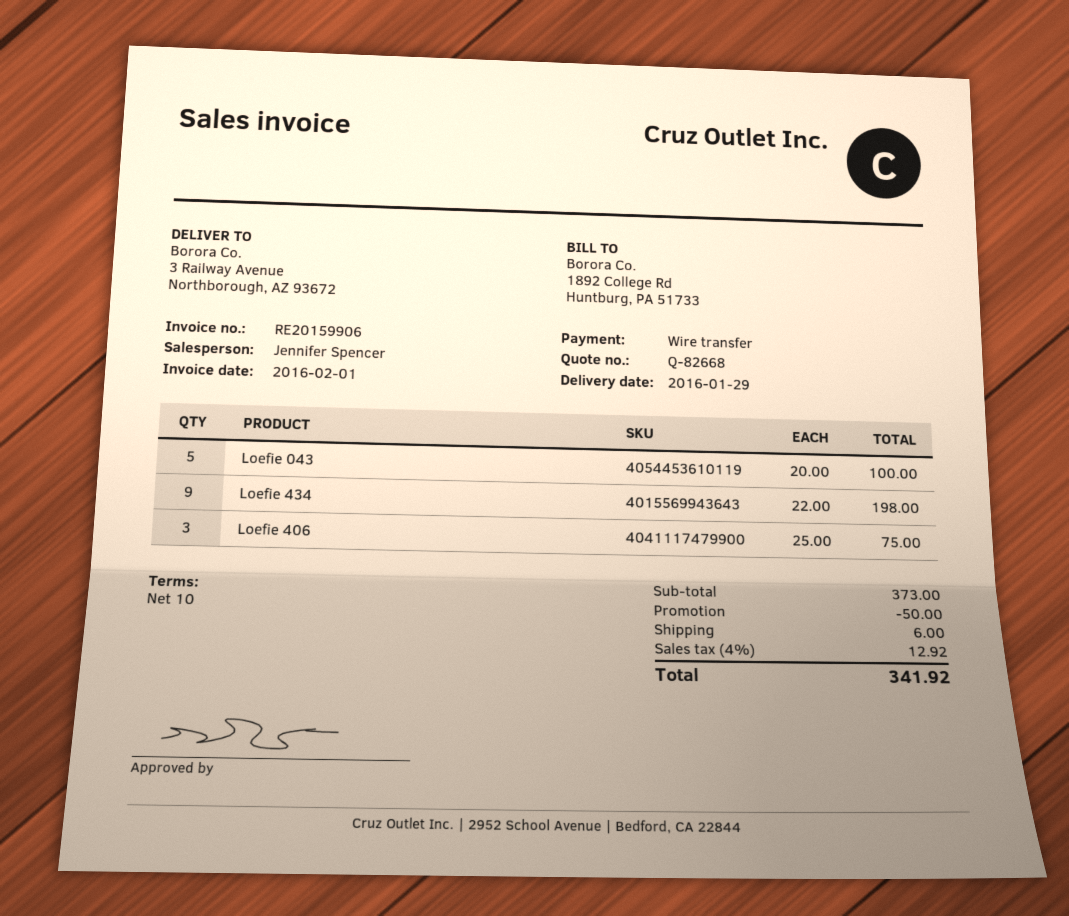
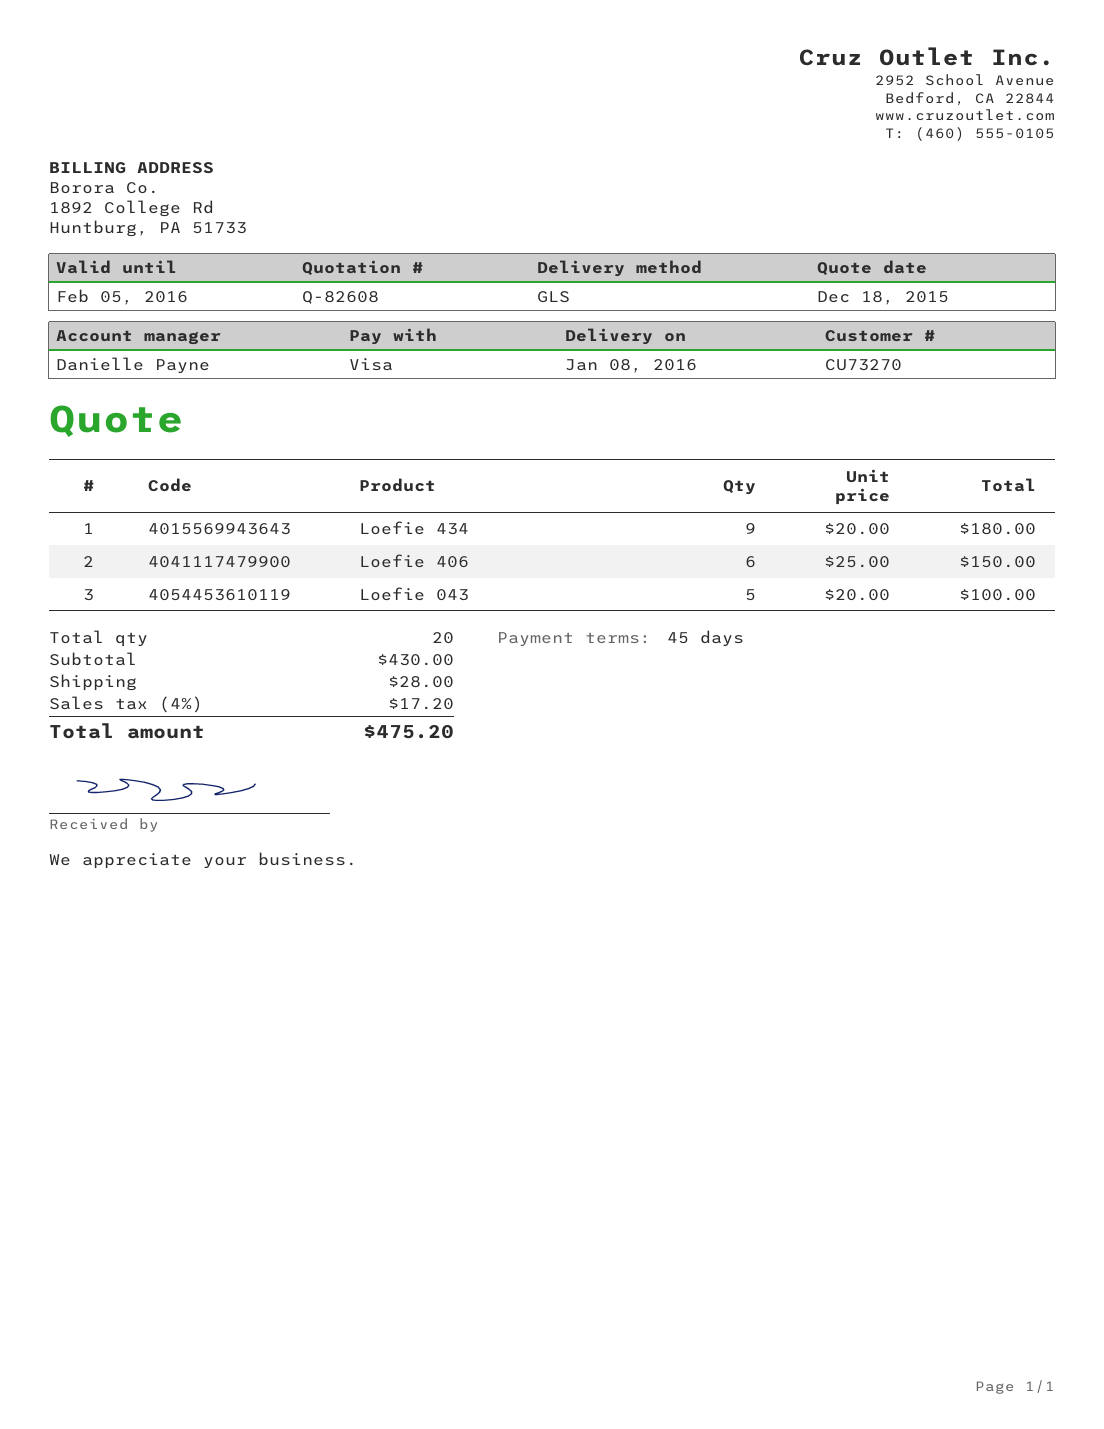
quote number: Q-82668 -> Q-82608
delivery date: 2016-01-29 -> 2016-01-08
payment terms: 10 days -> 45 days
sales rep: Jennifer Spencer -> Danielle Payne
payment method: bank transfer -> Visa
Loefie 434: 9 x 22.00 = 198.00 -> 9 x 20.00 = 180.00
Loefie 406: 3 x 25.00 = 75.00 -> 6 x 25.00 = 150.00
subtotal: 373.00 -> 430.00
discount: 50.00 -> none
shipping: 6.00 -> 28.00
tax: 4% = 12.92 -> 4% = 17.20
total: 341.92 -> 475.20

